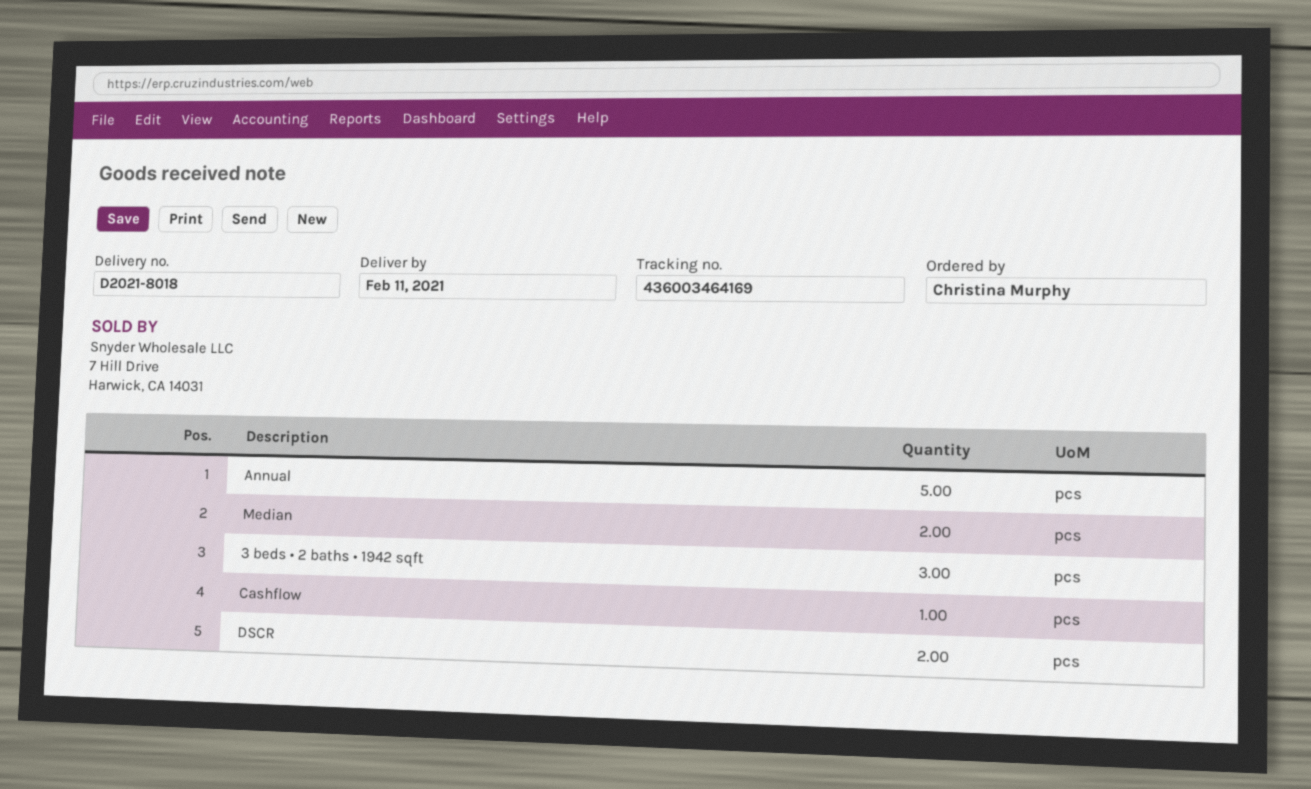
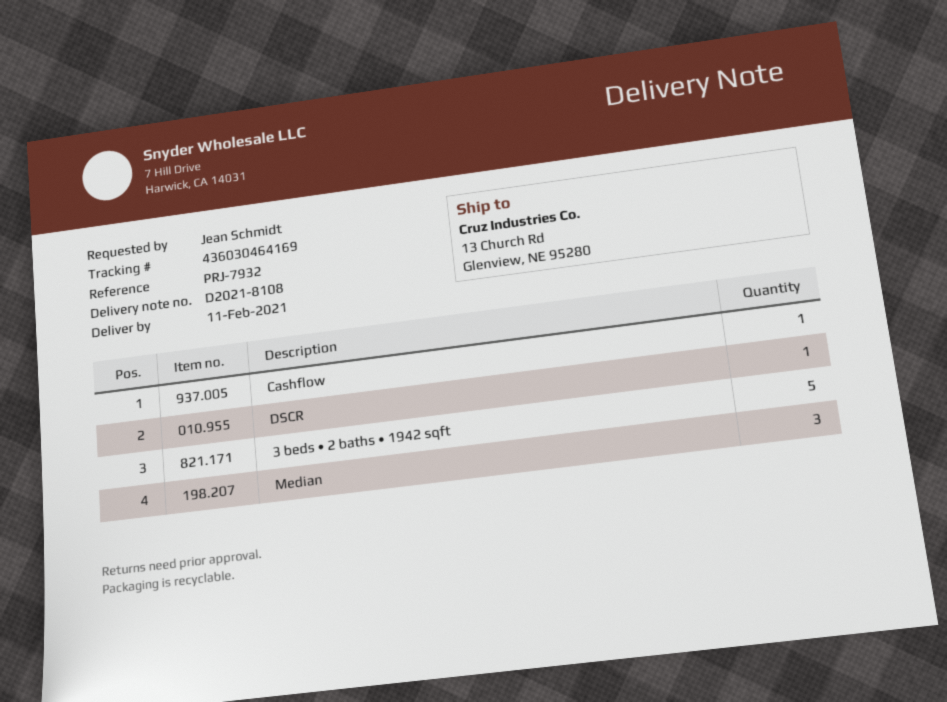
delivery note number: D2021-8018 -> D2021-8108
ordered by: Christina Murphy -> Jean Schmidt
tracking number: 436003464169 -> 436030464169
Annual: 5 -> none
Median: 2 -> 3
3 beds • 2 baths • 1942 sqft: 3 -> 5
DSCR: 2 -> 1

